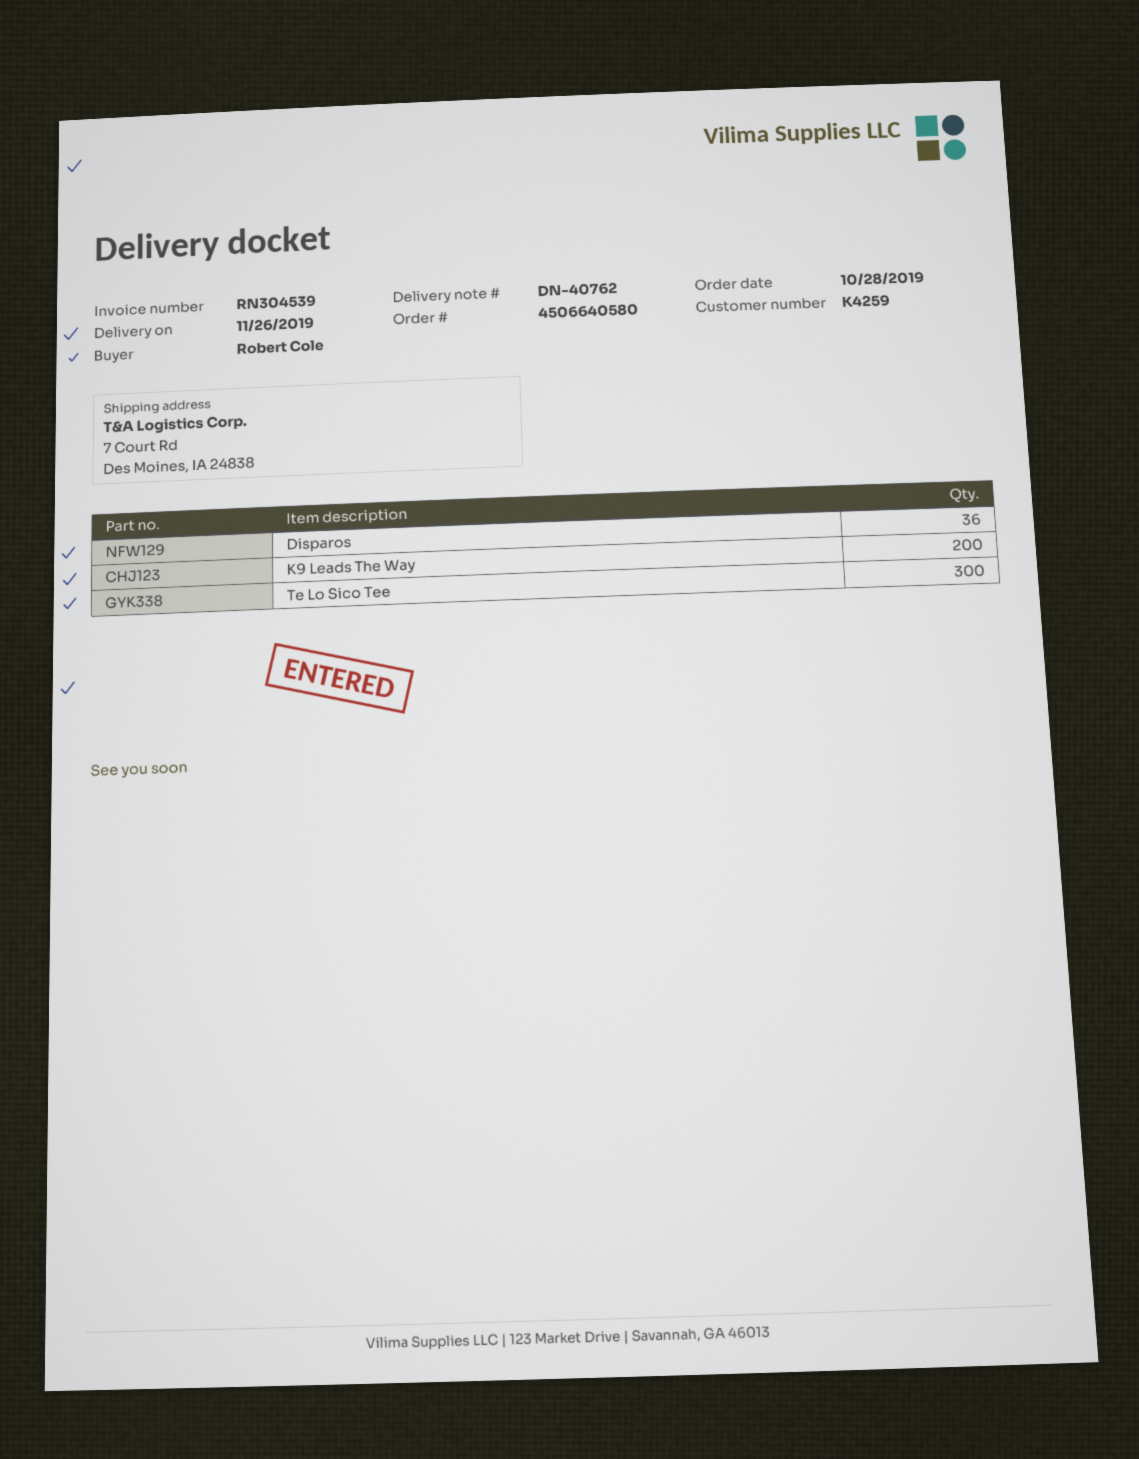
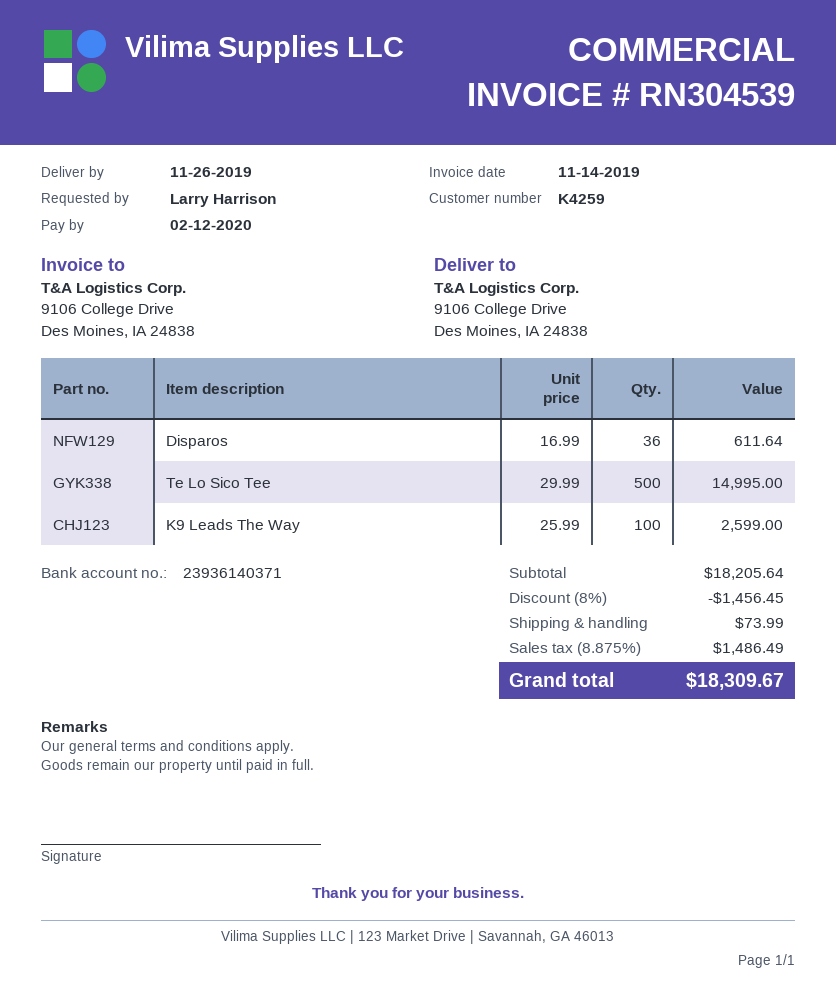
ordered by: Robert Cole -> Larry Harrison
ship to: 7 Court Rd, Des Moines, IA 24838 -> 9106 College Drive, Des Moines, IA 24838
K9 Leads The Way: 200 -> 100
Te Lo Sico Tee: 300 -> 500

